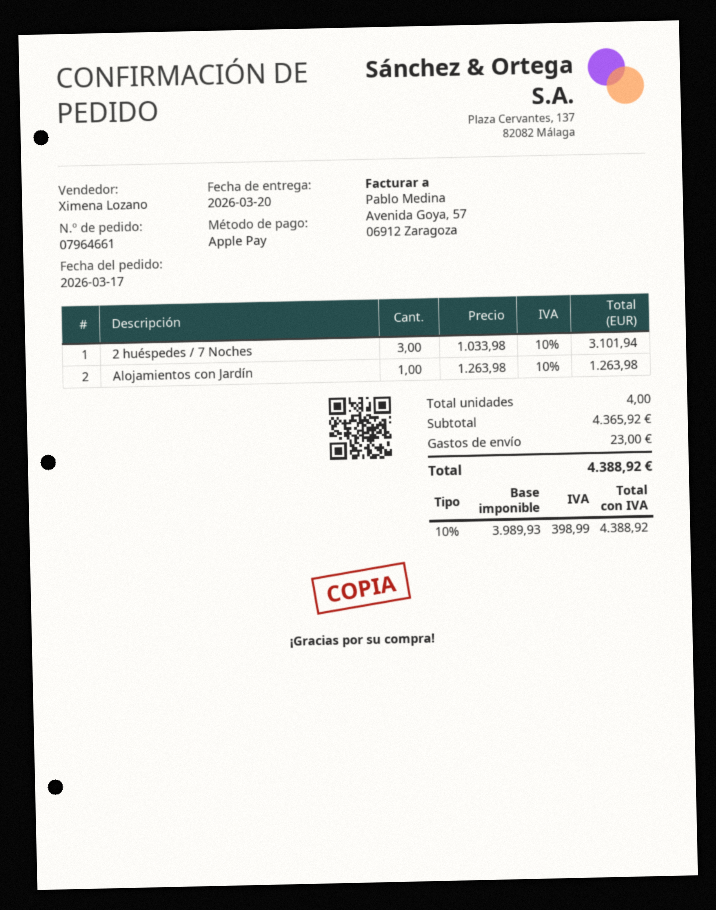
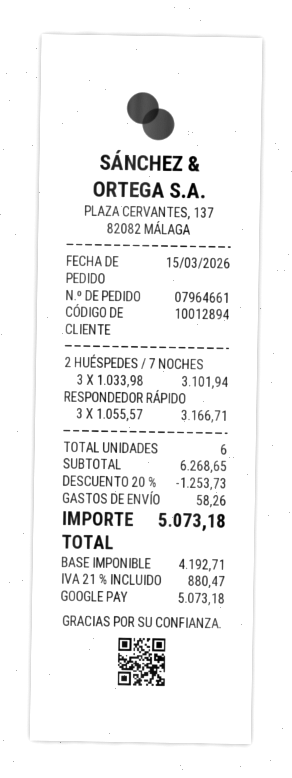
order date: 2026-03-17 -> 2026-03-15
payment method: Apple Pay -> Google Pay
Alojamientos con Jardín: 1 x 1263.98 = 1263.98 -> none
RESPONDEDOR RÁPIDO: none -> 3 x 1055.57 = 3166.71
total quantity: 4 -> 6
subtotal: 4365.92 -> 6268.65
discount: none -> 20% = 1253.73
shipping: 23.00 -> 58.26
net: 3989.93 -> 4192.71
tax: 10% = 398.99 -> 21% = 880.47
total: 4388.92 -> 5073.18

